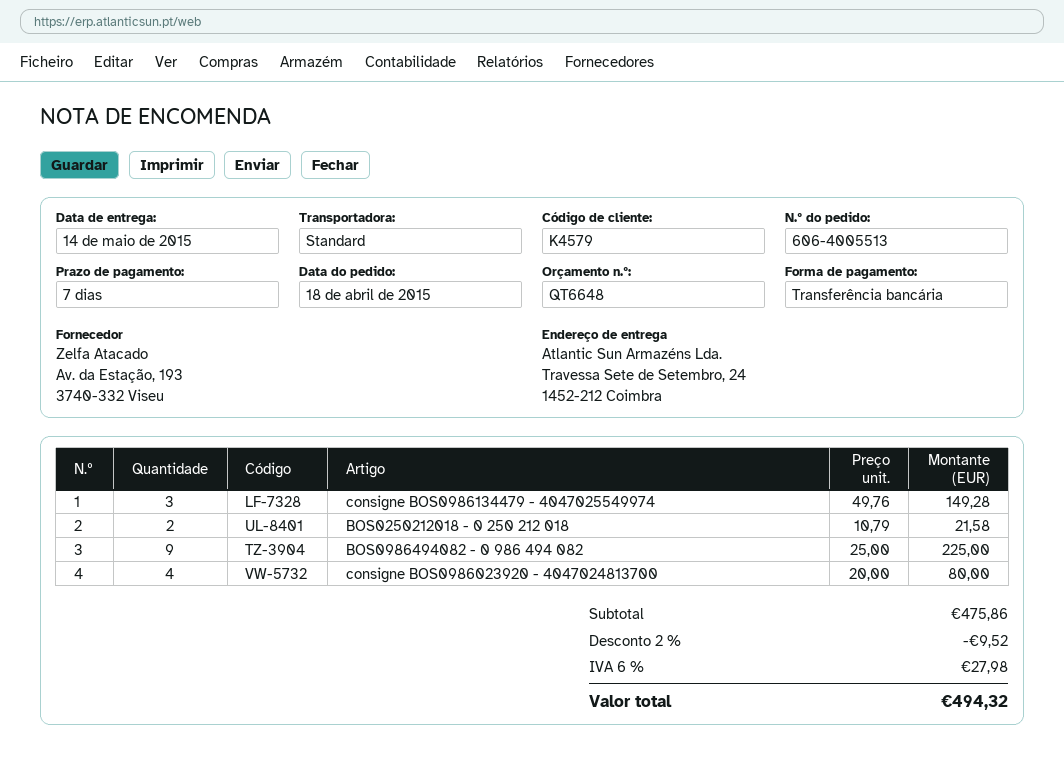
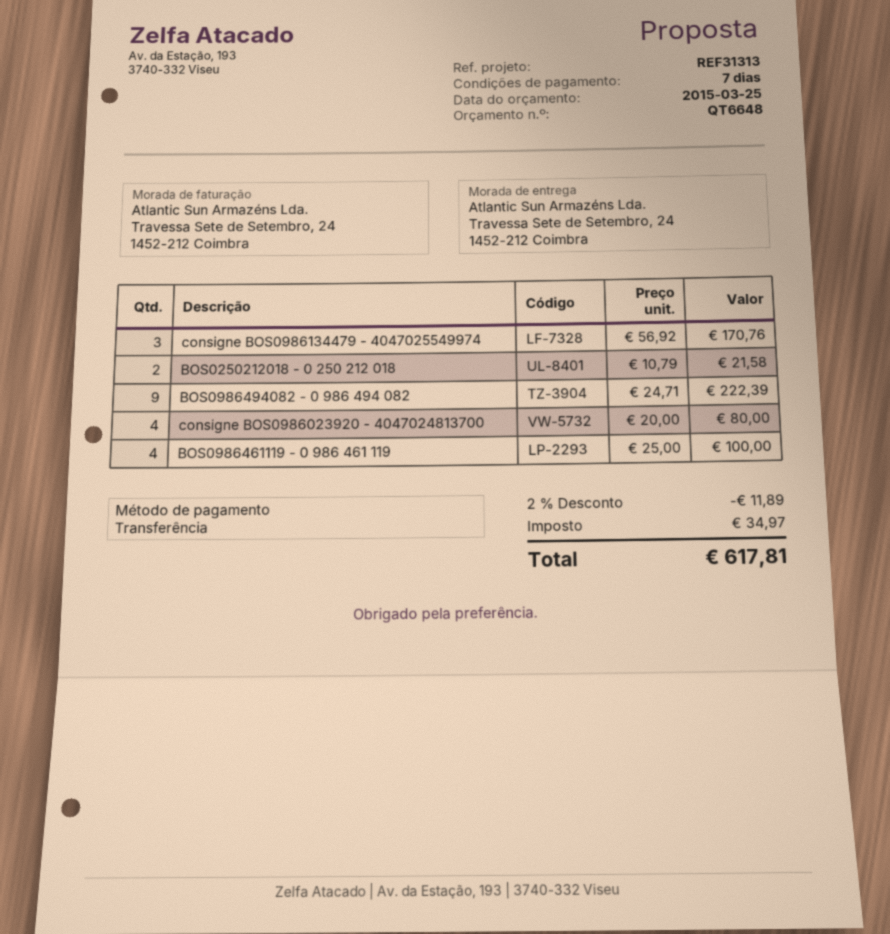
consigne BOS0986134479 - 4047025549974: 3 x 49.76 = 149.28 -> 3 x 56.92 = 170.76
BOS0986494082 - 0 986 494 082: 9 x 25.00 = 225.00 -> 9 x 24.71 = 222.39
BOS0986461119 - 0 986 461 119: none -> 4 x 25.00 = 100.00
discount: 2% = 9.52 -> 2% = 11.89
tax: 27.98 -> 34.97
total: 494.32 -> 617.81

